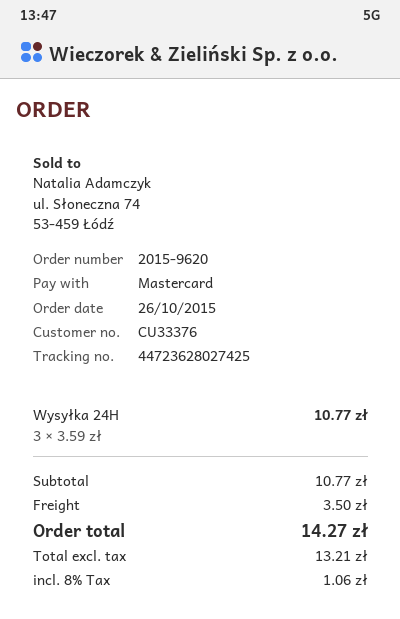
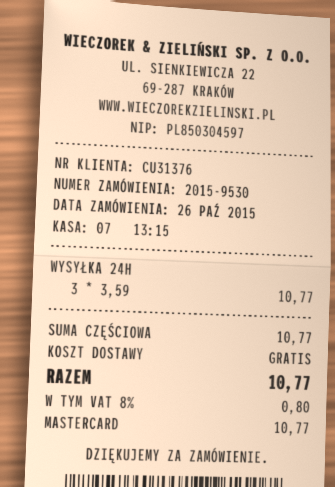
order number: 2015-9620 -> 2015-9530
customer number: CU33376 -> CU31376
shipping: 3.50 -> 0.00
tax: 8% = 1.06 -> 8% = 0.80
total: 14.27 -> 10.77

